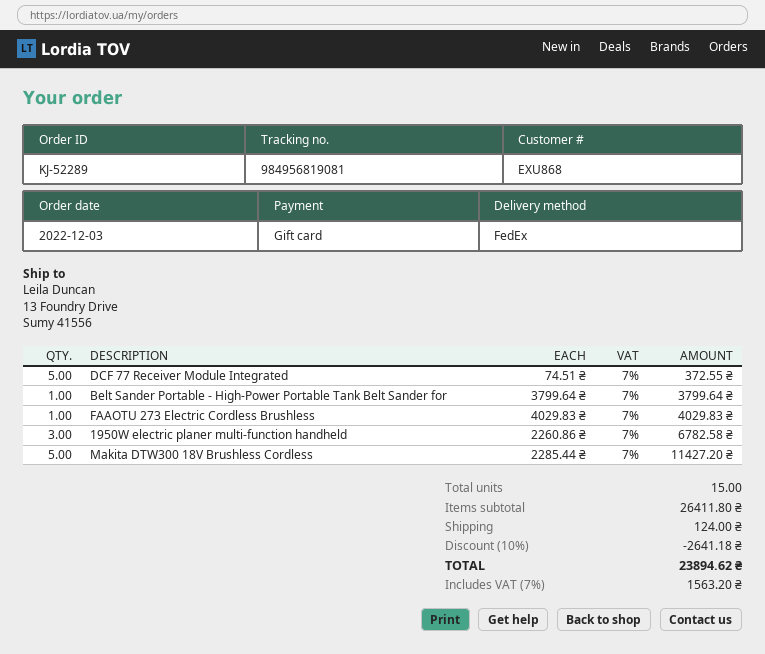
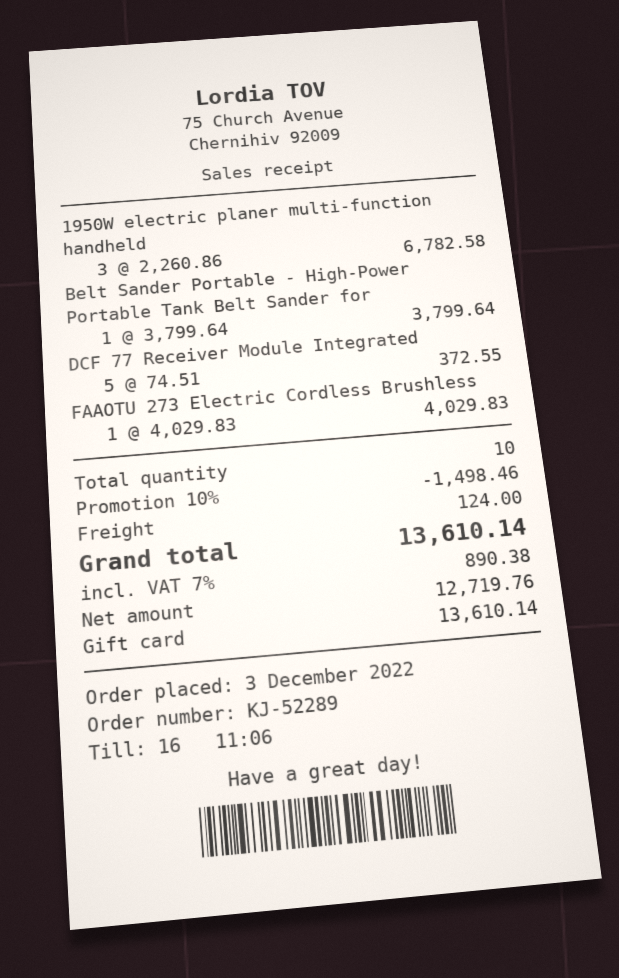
Makita DTW300 18V Brushless Cordless: 5 x 2285.44 = 11427.20 -> none
total quantity: 15 -> 10
discount: 10% = 2641.18 -> 10% = 1498.46
tax: 7% = 1563.20 -> 7% = 890.38
total: 23894.62 -> 13610.14

